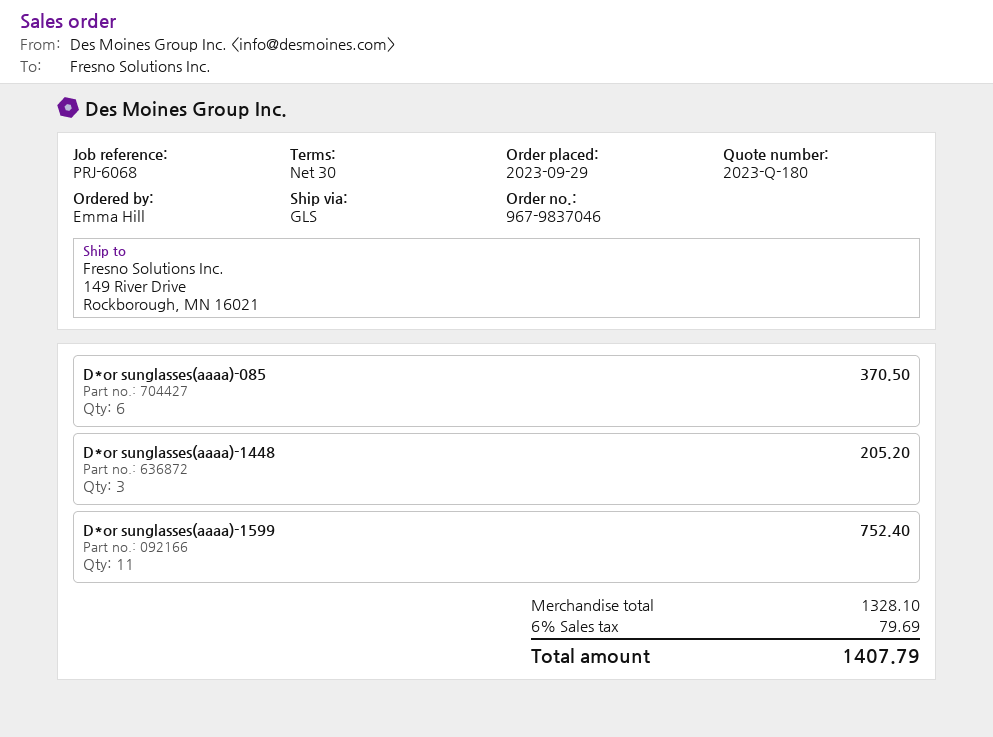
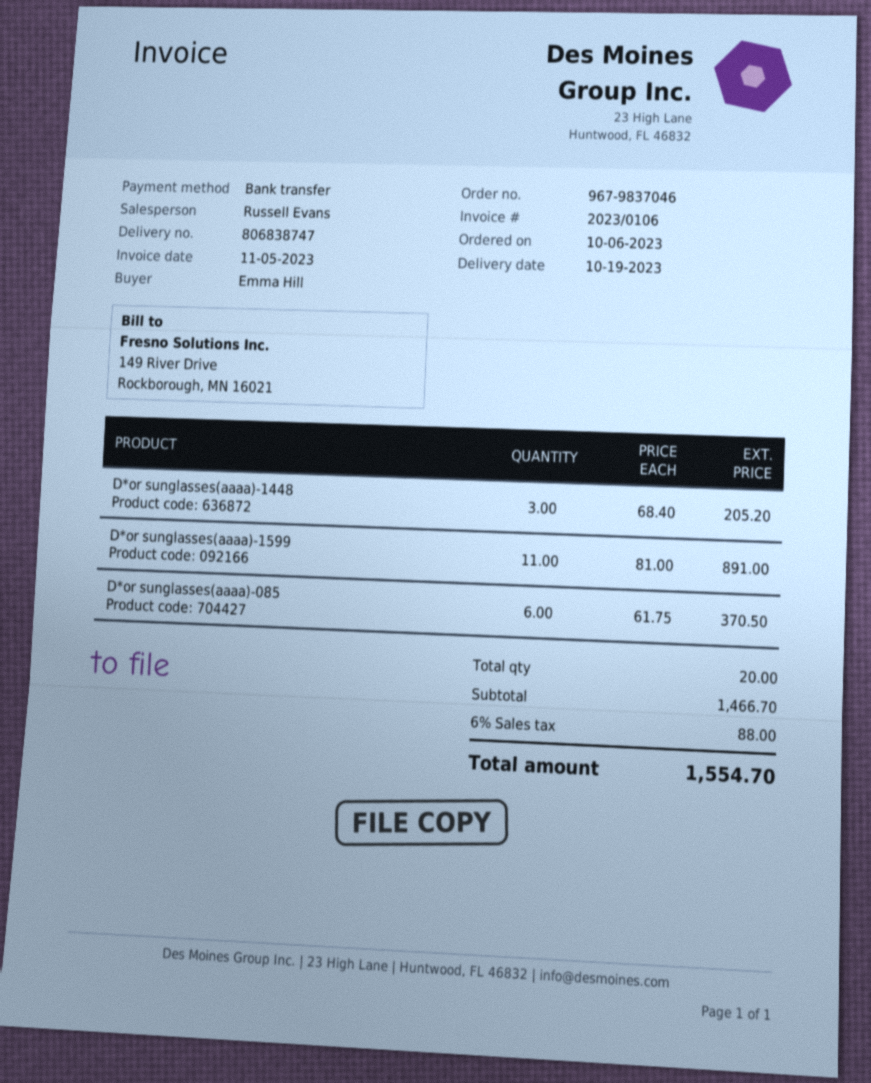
order date: 2023-09-29 -> 2023-10-06
D*or sunglasses(aaaa)-1599: 11 for 752.40 -> 11 for 891.00
subtotal: 1328.10 -> 1466.70
tax: 6% = 79.69 -> 6% = 88.00
total: 1407.79 -> 1554.70

